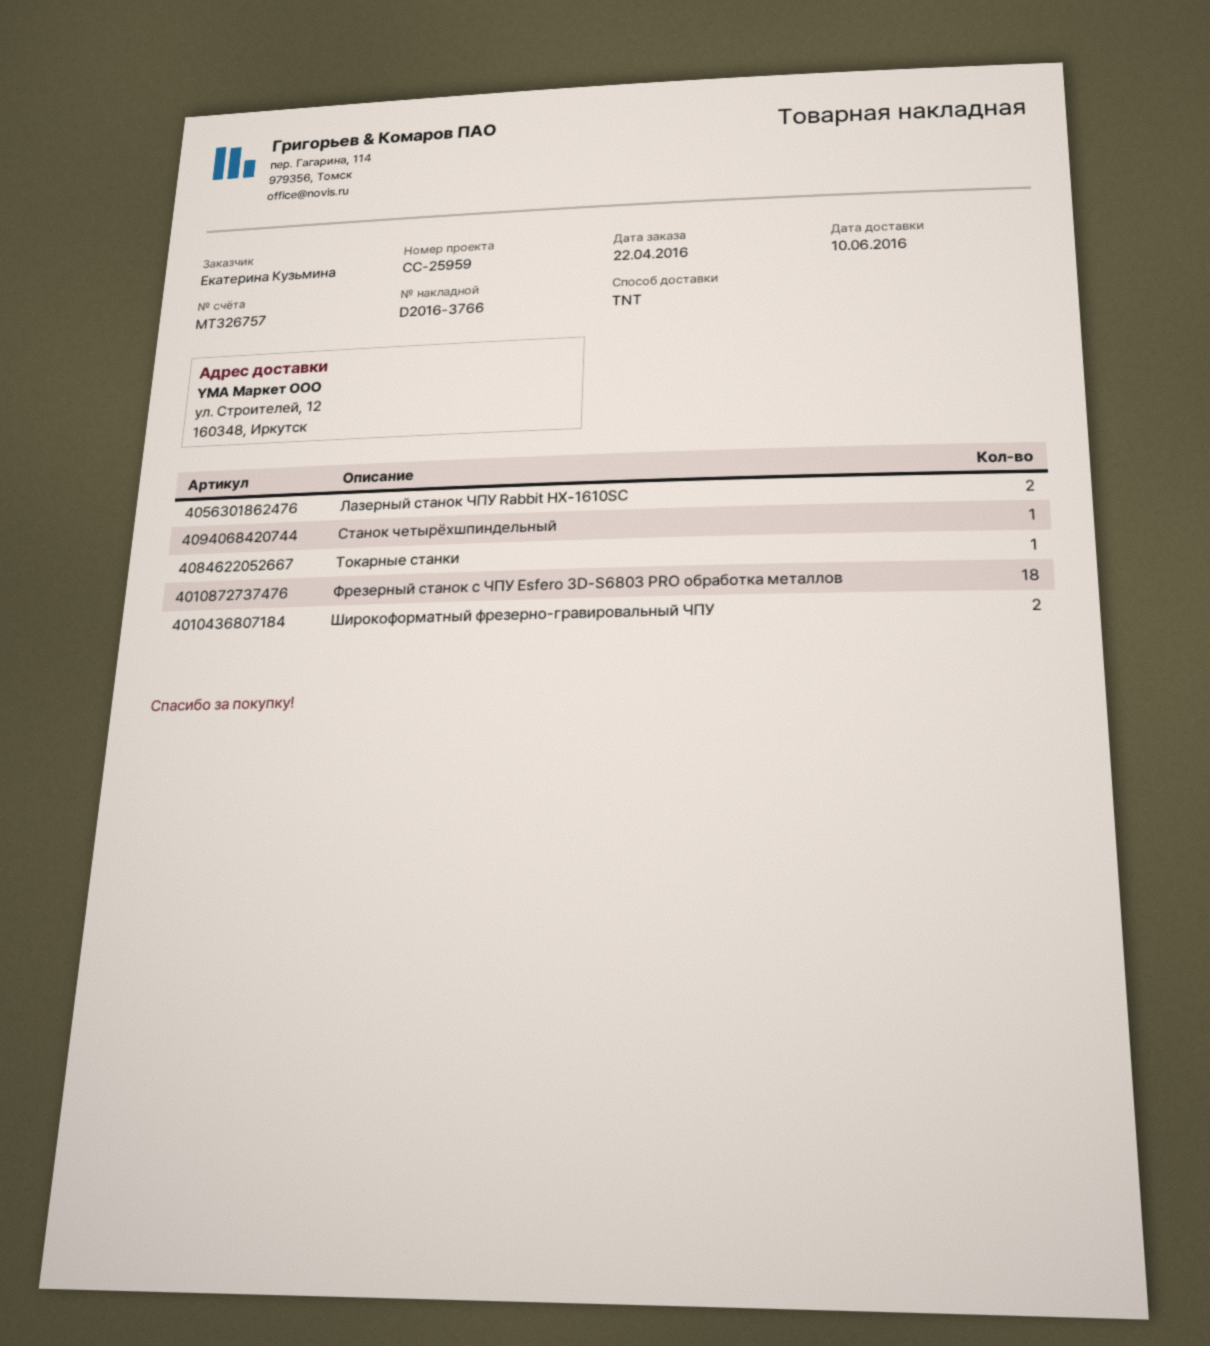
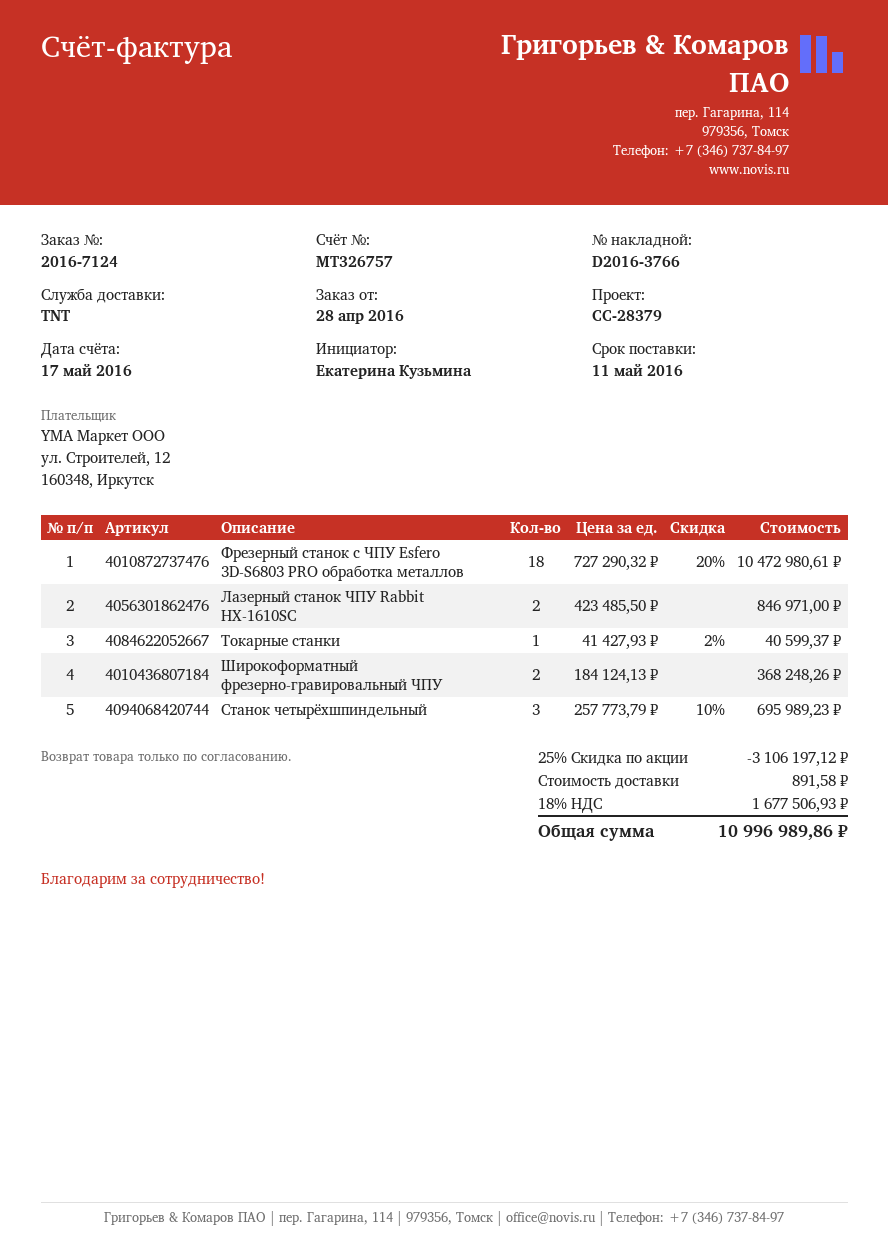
order date: 2016-04-22 -> 2016-04-28
delivery date: 2016-06-10 -> 2016-05-11
reference: CC-25959 -> CC-28379
Станок четырёхшпиндельный: 1 -> 3

